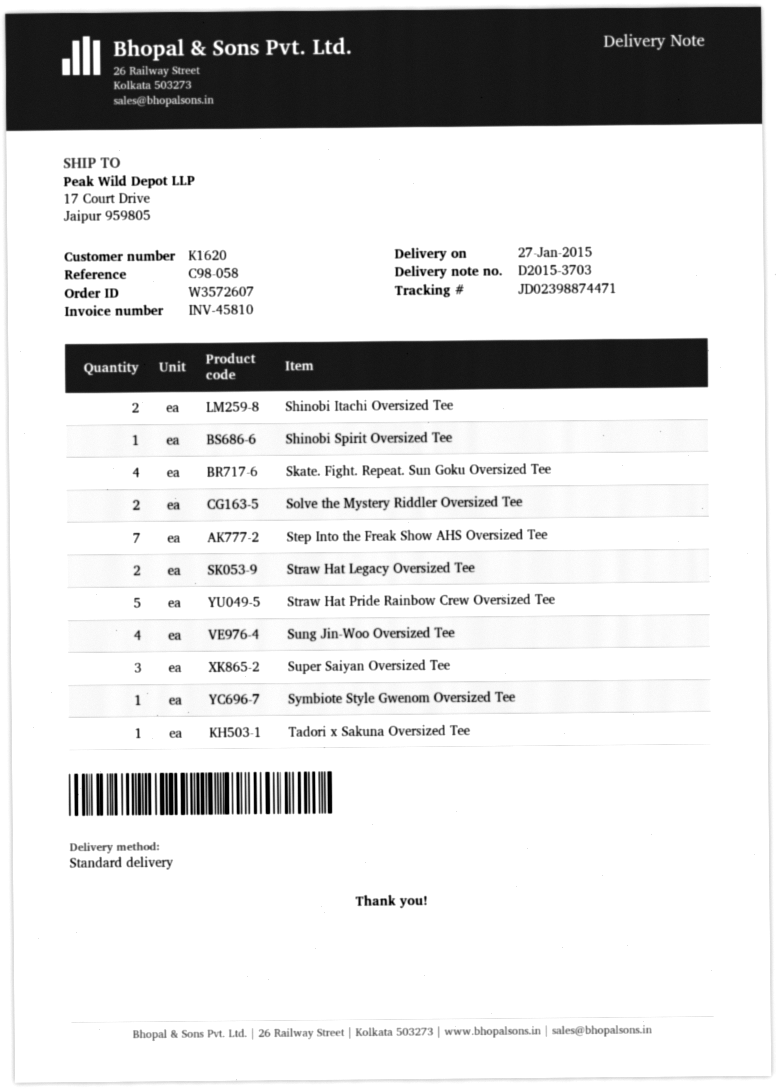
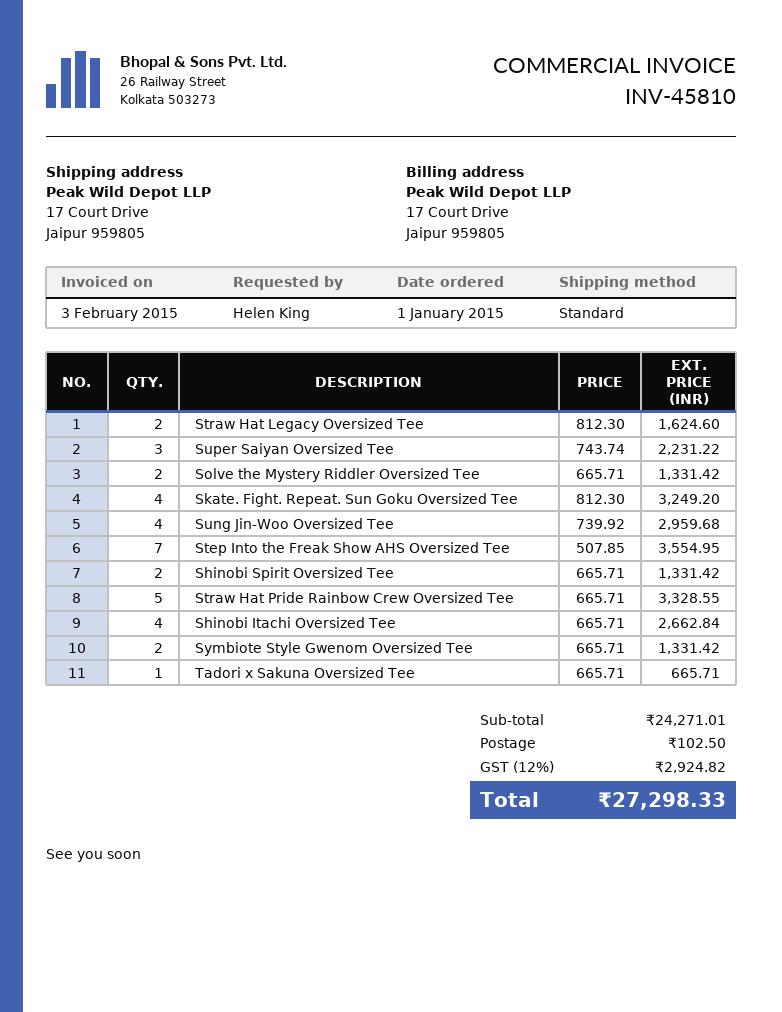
Shinobi Itachi Oversized Tee: 2 -> 4
Shinobi Spirit Oversized Tee: 1 -> 2
Symbiote Style Gwenom Oversized Tee: 1 -> 2

